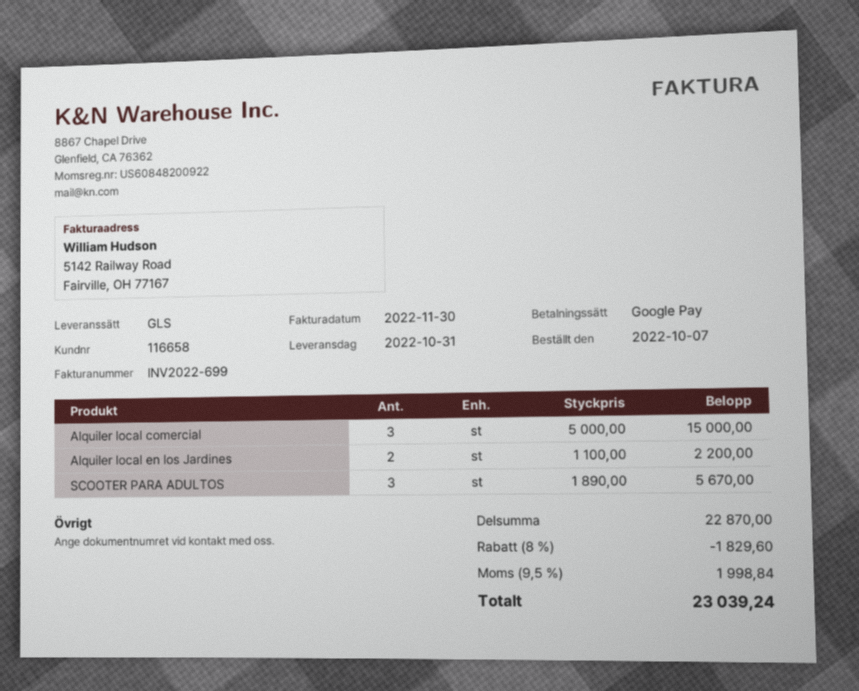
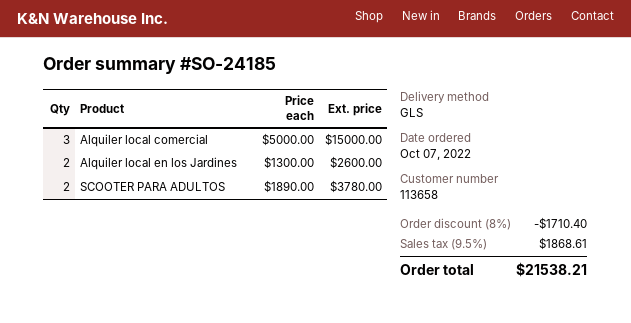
customer number: 116658 -> 113658
Alquiler local en los Jardines: 2 x 1100.00 = 2200.00 -> 2 x 1300.00 = 2600.00
SCOOTER PARA ADULTOS: 3 x 1890.00 = 5670.00 -> 2 x 1890.00 = 3780.00
discount: 8% = 1829.60 -> 8% = 1710.40
tax: 9.5% = 1998.84 -> 9.5% = 1868.61
total: 23039.24 -> 21538.21

